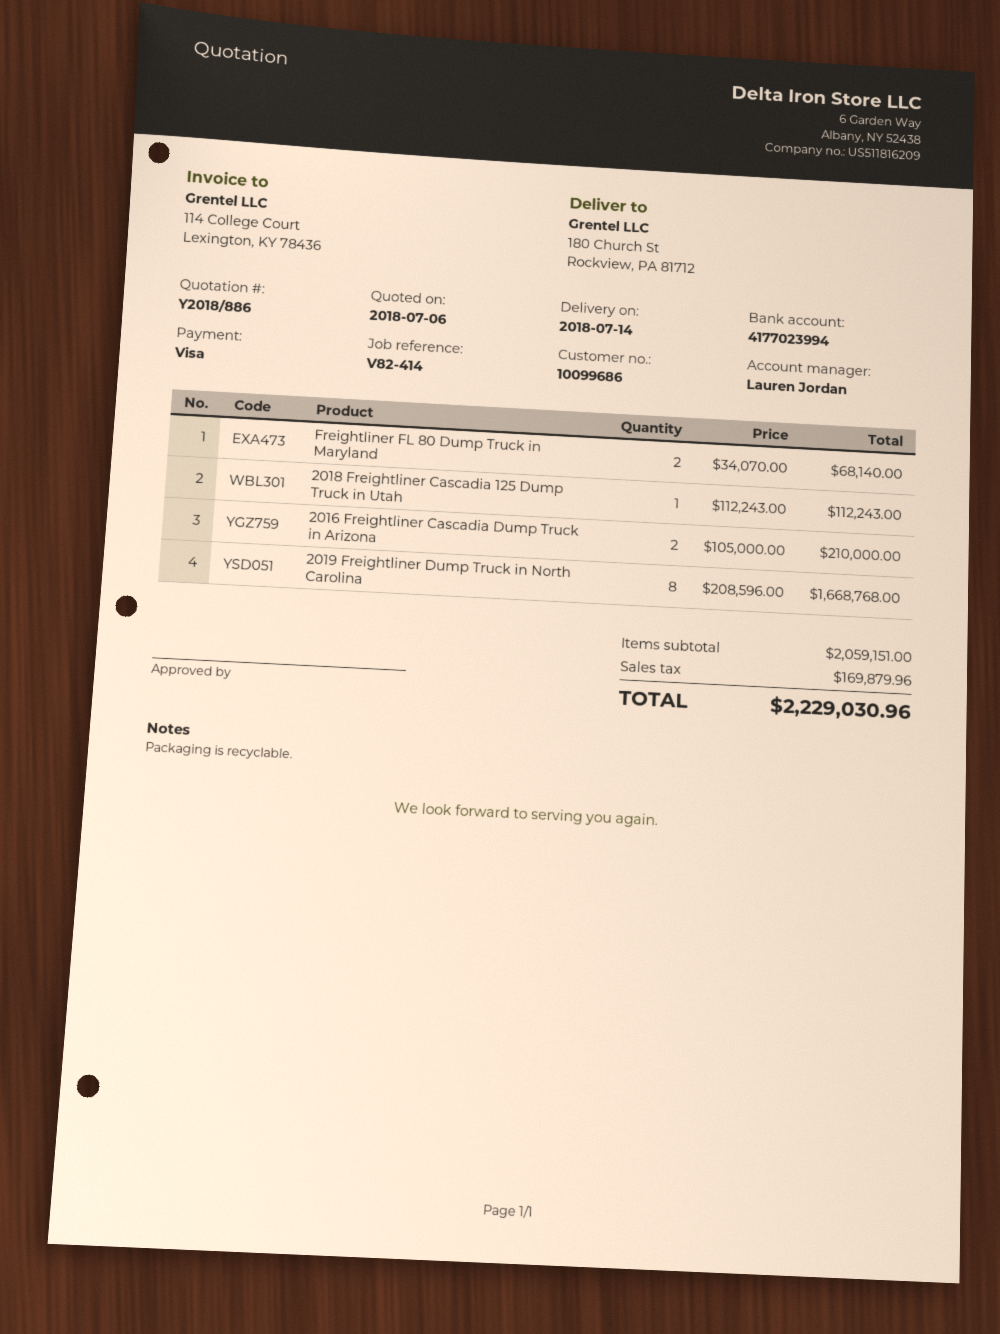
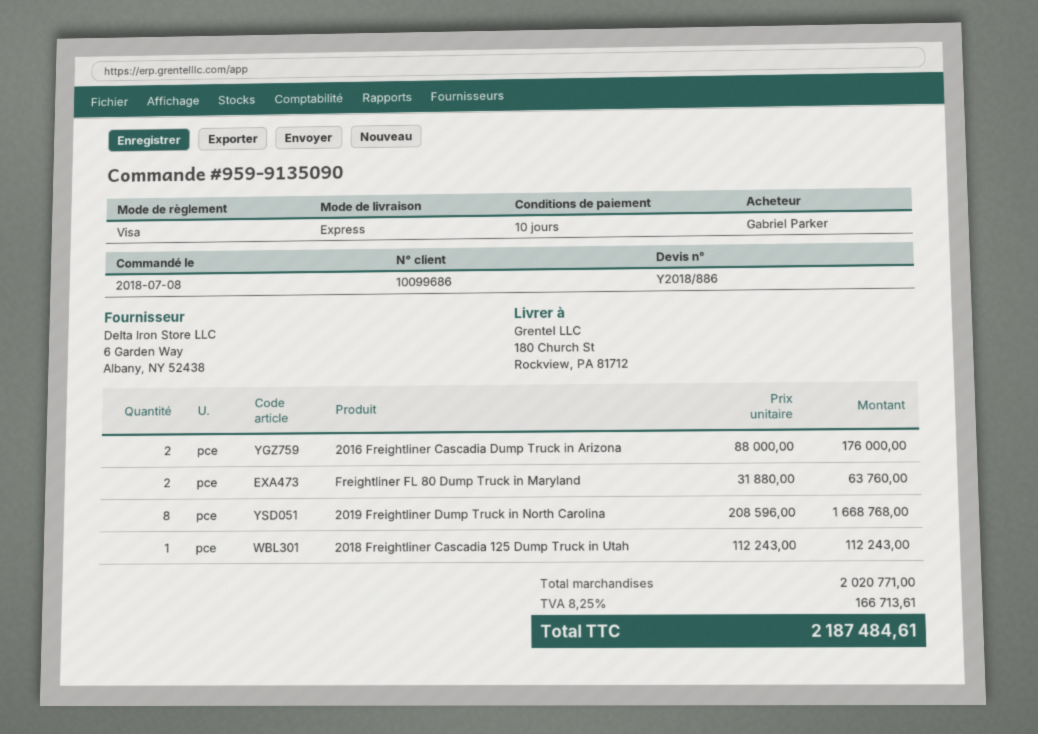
Freightliner FL 80 Dump Truck in Maryland: 2 x 34070.00 = 68140.00 -> 2 x 31880.00 = 63760.00
2016 Freightliner Cascadia Dump Truck in Arizona: 2 x 105000.00 = 210000.00 -> 2 x 88000.00 = 176000.00
subtotal: 2059151.00 -> 2020771.00
tax: 169879.96 -> 166713.61
total: 2229030.96 -> 2187484.61

